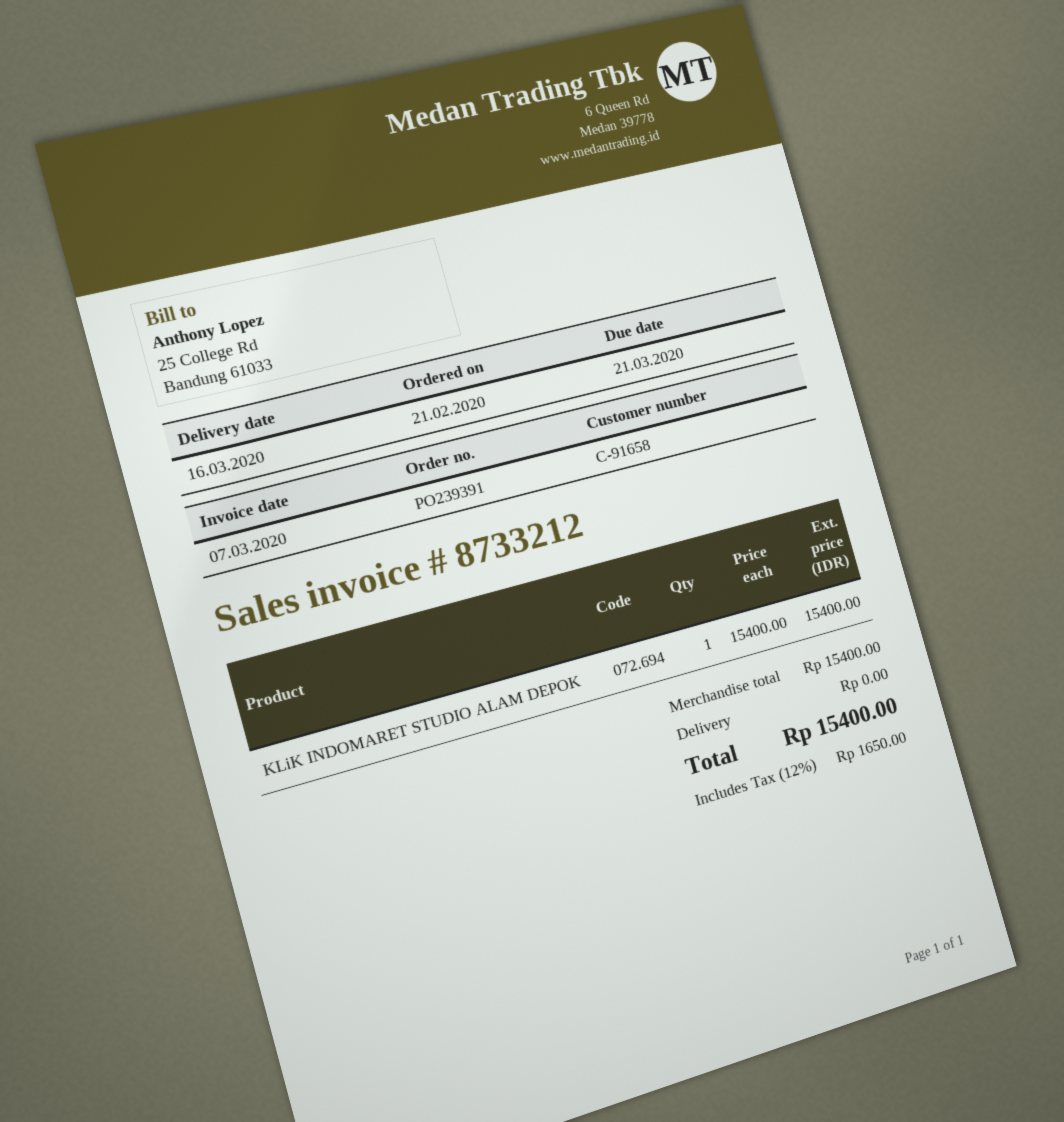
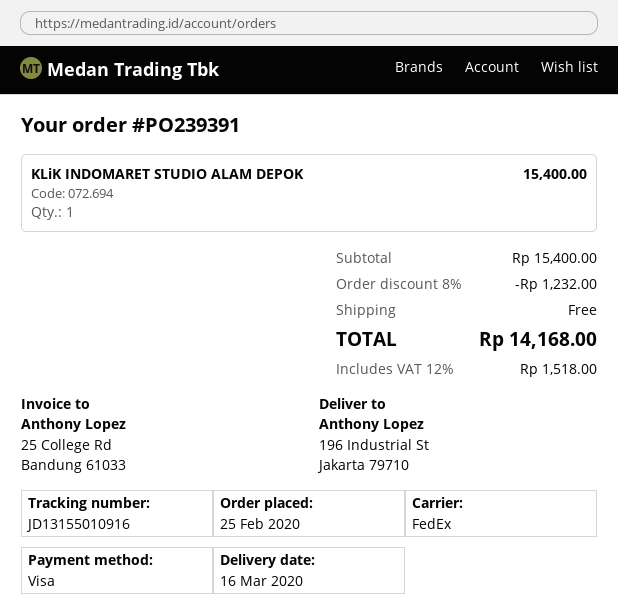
order date: 2020-02-21 -> 2020-02-25
discount: none -> 8% = 1232.00
tax: 12% = 1650.00 -> 12% = 1518.00
total: 15400.00 -> 14168.00

